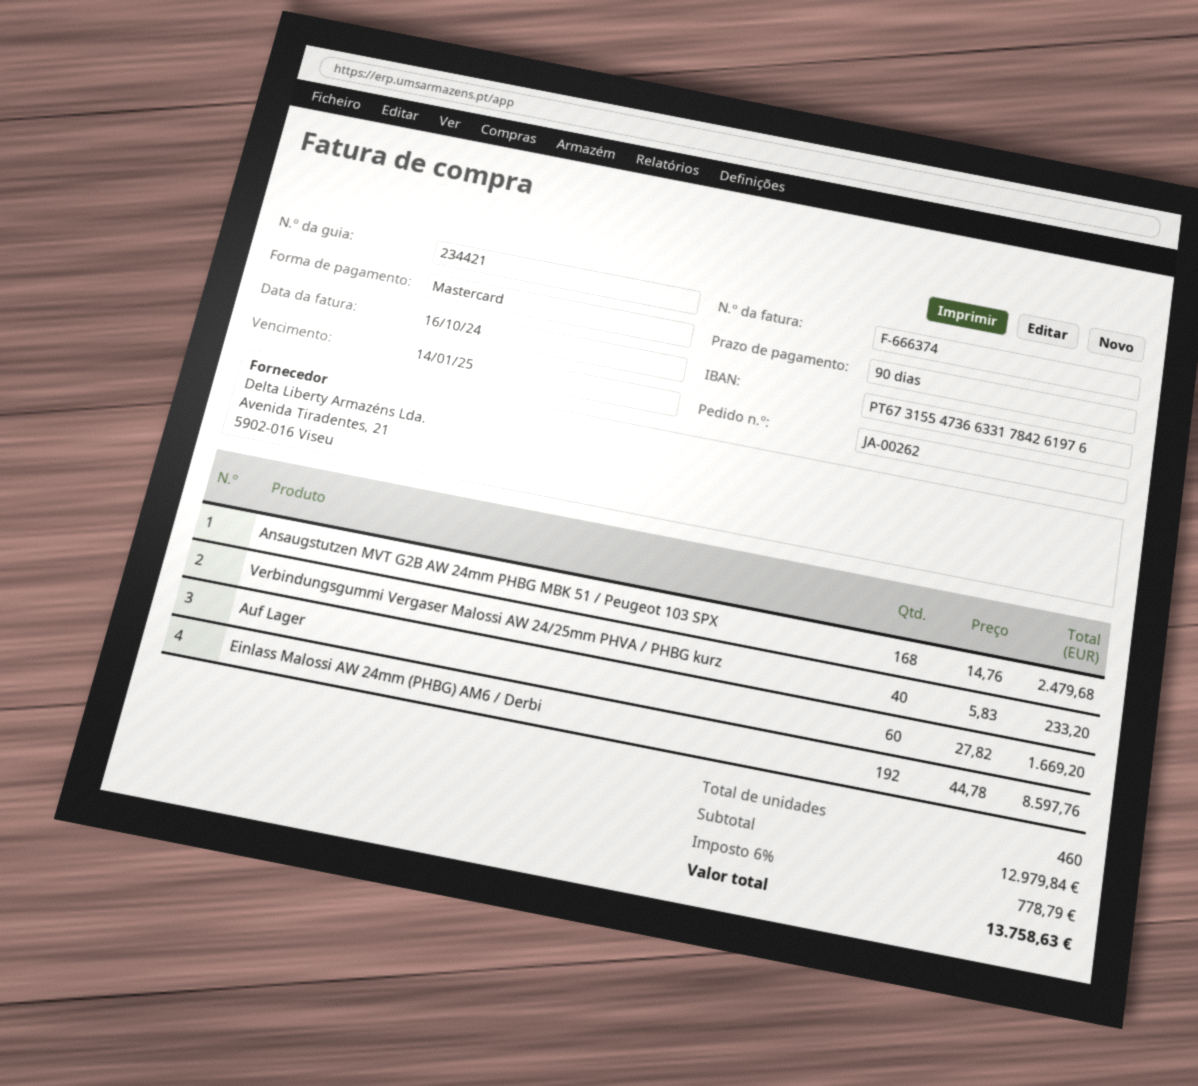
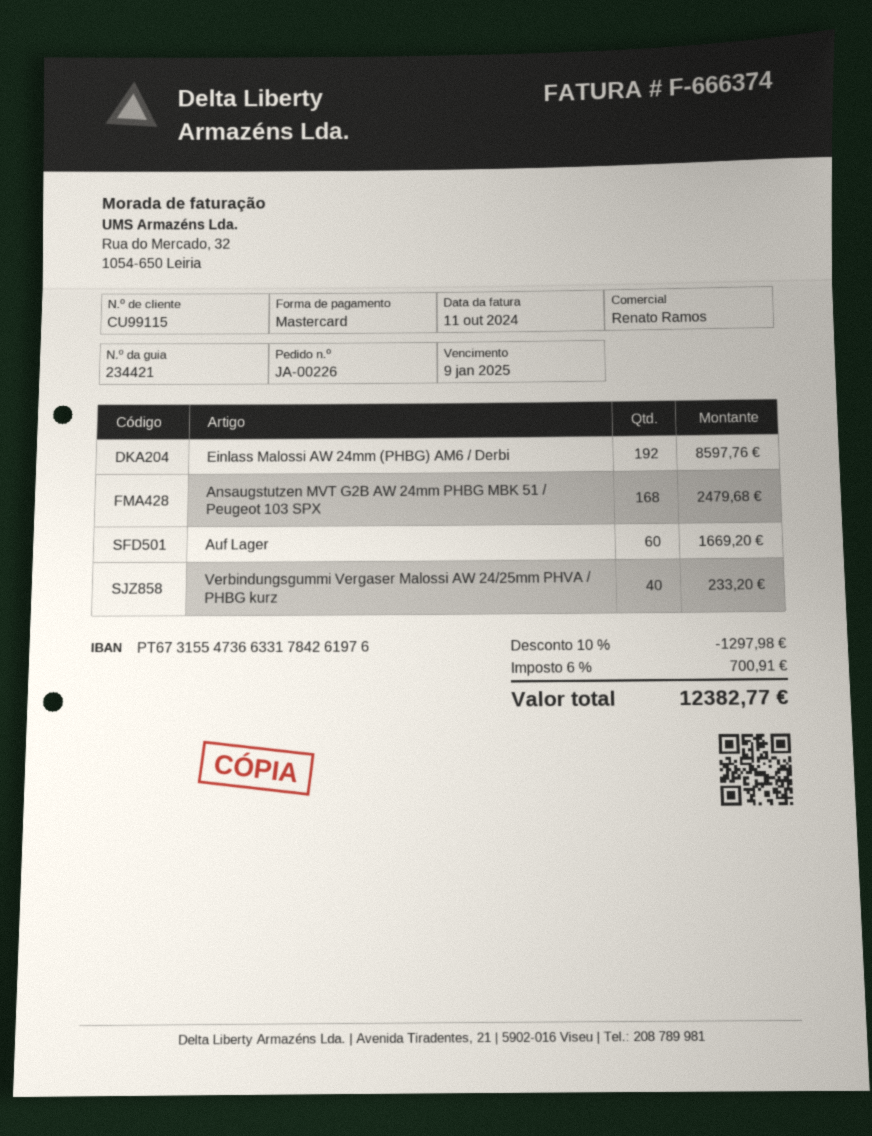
order number: JA-00262 -> JA-00226
invoice date: 2024-10-16 -> 2024-10-11
due date: 2025-01-14 -> 2025-01-09
discount: none -> 10% = 1297.98
tax: 6% = 778.79 -> 6% = 700.91
total: 13758.63 -> 12382.77

